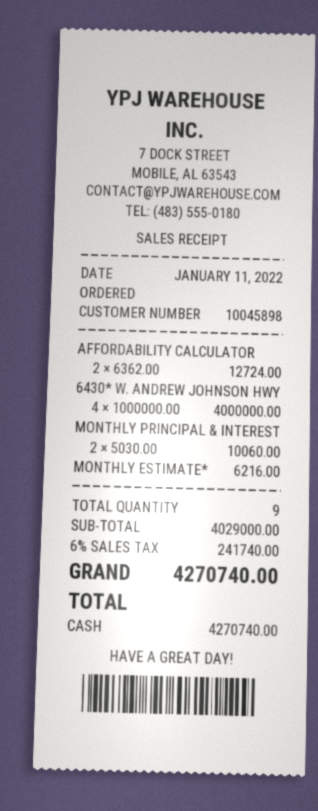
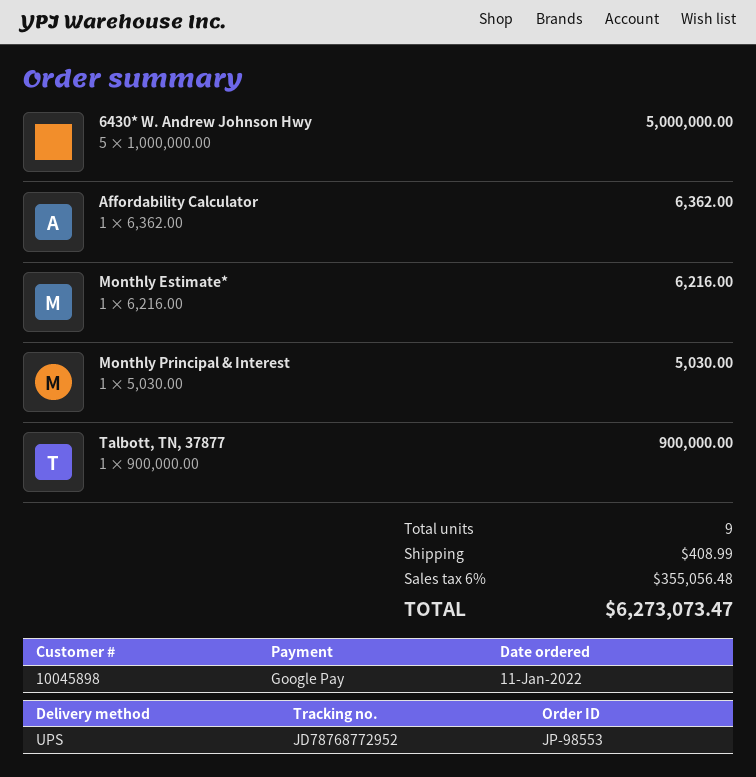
payment method: cash -> Google Pay
AFFORDABILITY CALCULATOR: 2 x 6362.00 = 12724.00 -> 1 x 6362.00 = 6362.00
6430* W. ANDREW JOHNSON HWY: 4 x 1000000.00 = 4000000.00 -> 5 x 1000000.00 = 5000000.00
MONTHLY PRINCIPAL & INTEREST: 2 x 5030.00 = 10060.00 -> 1 x 5030.00 = 5030.00
Talbott, TN, 37877: none -> 1 x 900000.00 = 900000.00
shipping: none -> 408.99
tax: 6% = 241740.00 -> 6% = 355056.48
total: 4270740.00 -> 6273073.47

